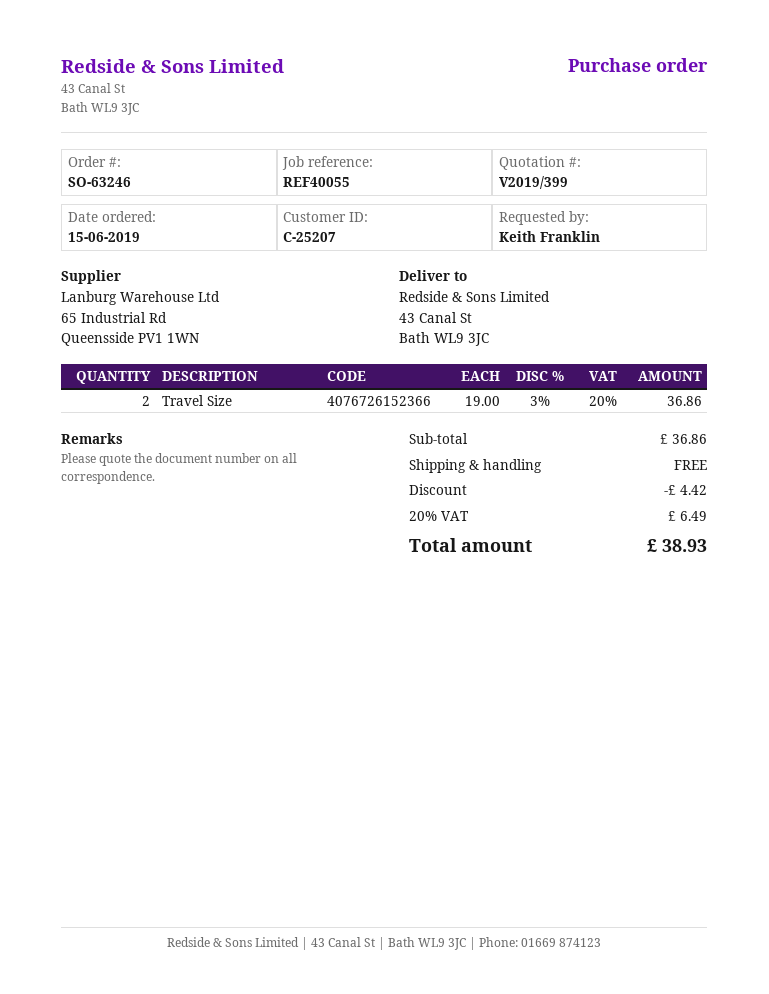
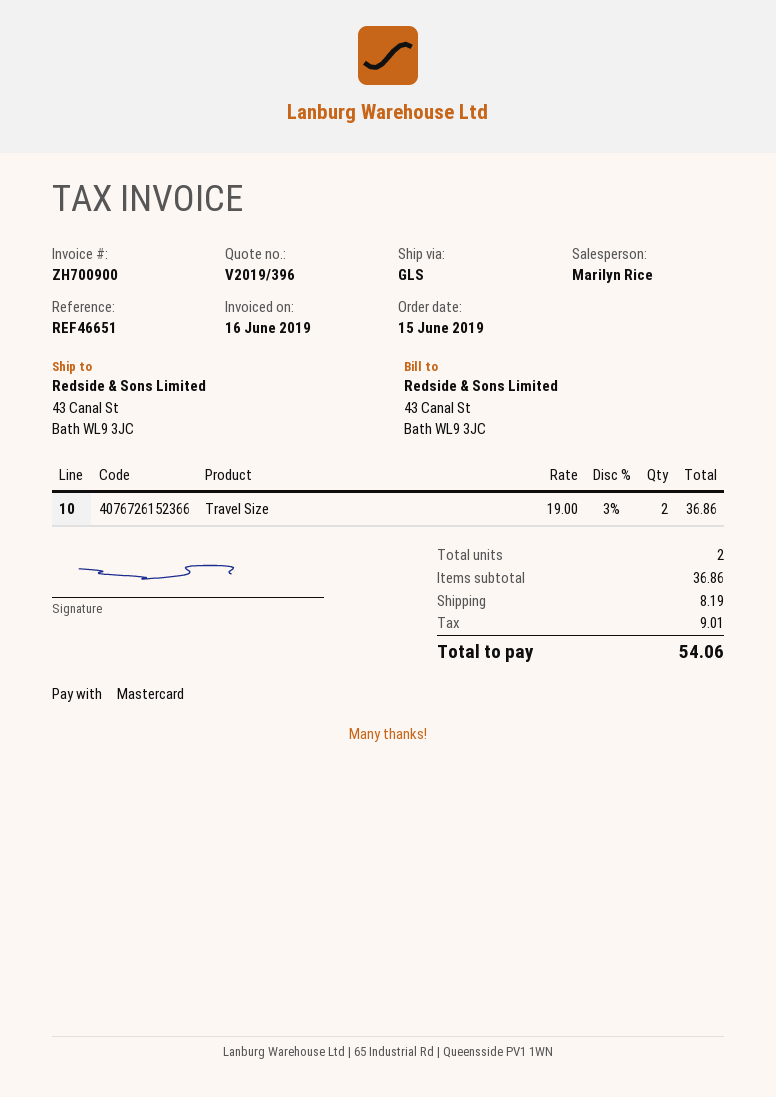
quote number: V2019/399 -> V2019/396
reference: REF40055 -> REF46651
discount: 4.42 -> none
shipping: 0.00 -> 8.19
tax: 6.49 -> 9.01
total: 38.93 -> 54.06

